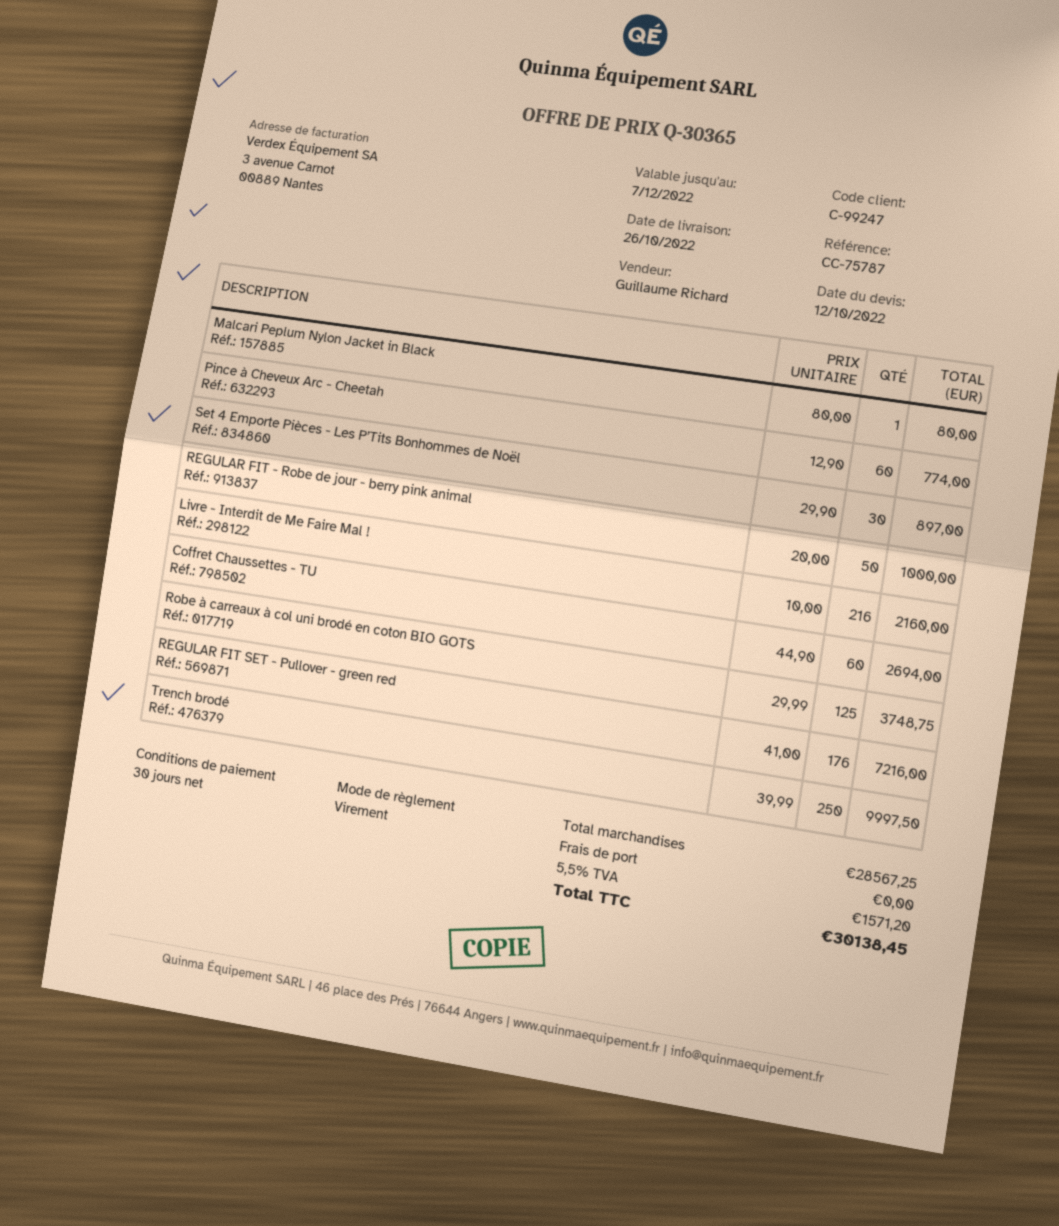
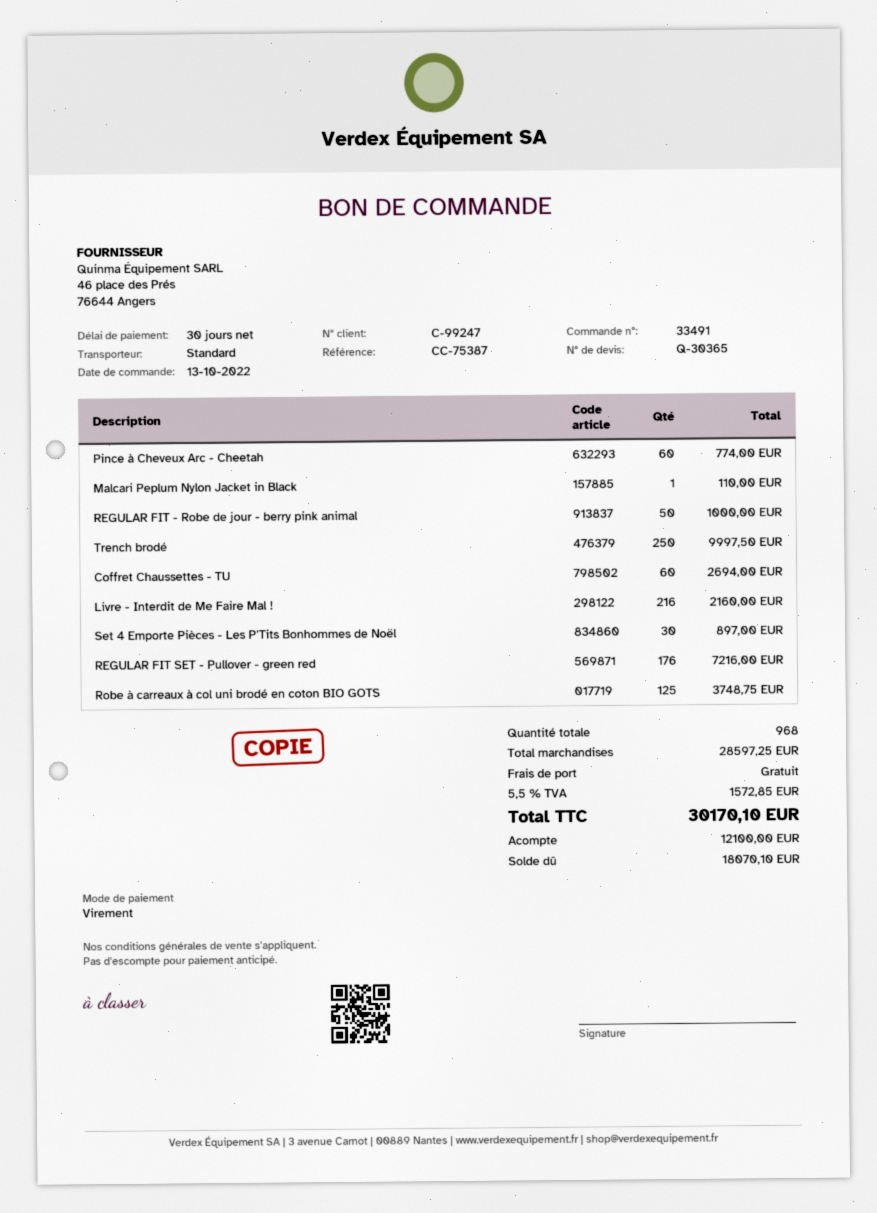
reference: CC-75787 -> CC-75387
Malcari Peplum Nylon Jacket in Black: 1 for 80.00 -> 1 for 110.00
subtotal: 28567.25 -> 28597.25
tax: 5.5% = 1571.20 -> 5.5% = 1572.85
total: 30138.45 -> 30170.10

